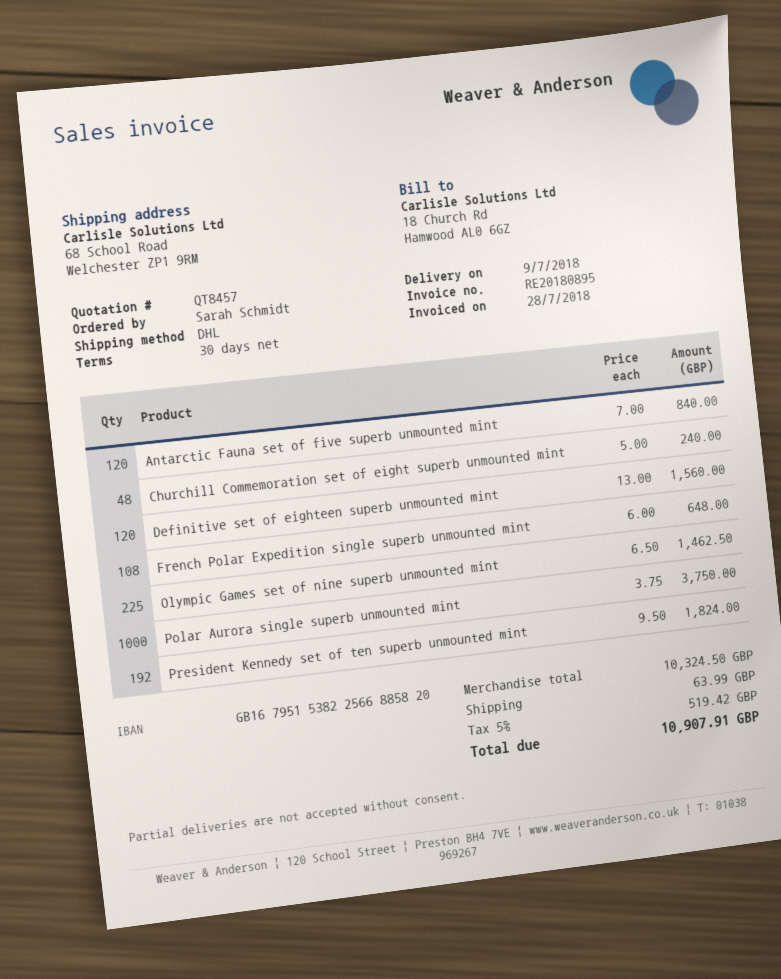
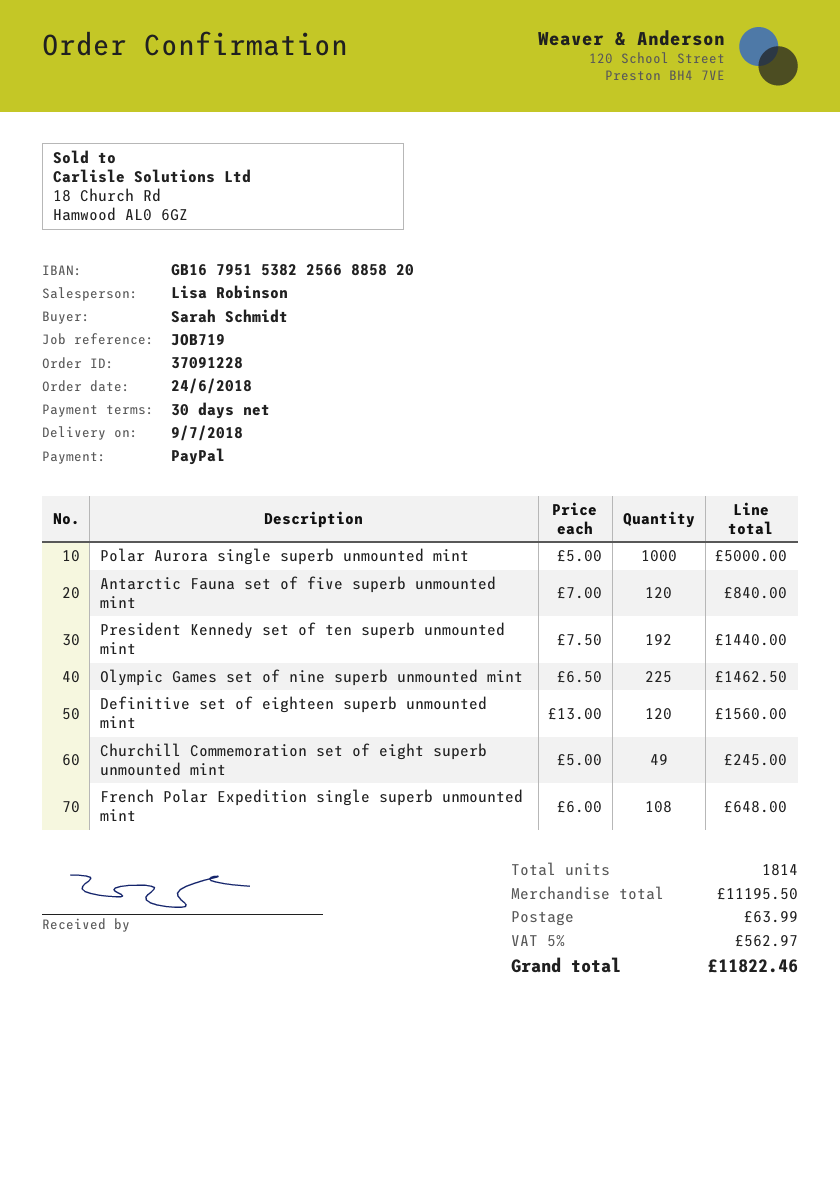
Churchill Commemoration set of eight superb unmounted mint: 48 x 5.00 = 240.00 -> 49 x 5.00 = 245.00
Polar Aurora single superb unmounted mint: 1000 x 3.75 = 3750.00 -> 1000 x 5.00 = 5000.00
President Kennedy set of ten superb unmounted mint: 192 x 9.50 = 1824.00 -> 192 x 7.50 = 1440.00
subtotal: 10324.50 -> 11195.50
tax: 5% = 519.42 -> 5% = 562.97
total: 10907.91 -> 11822.46

